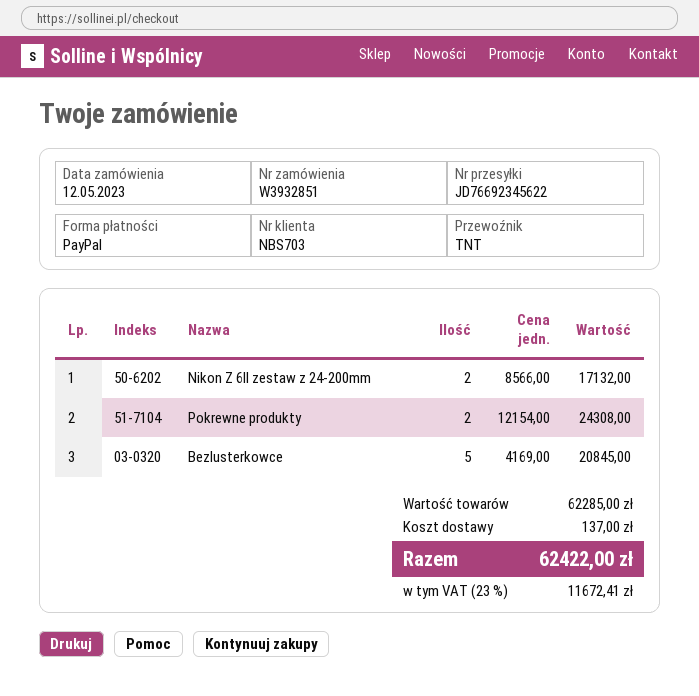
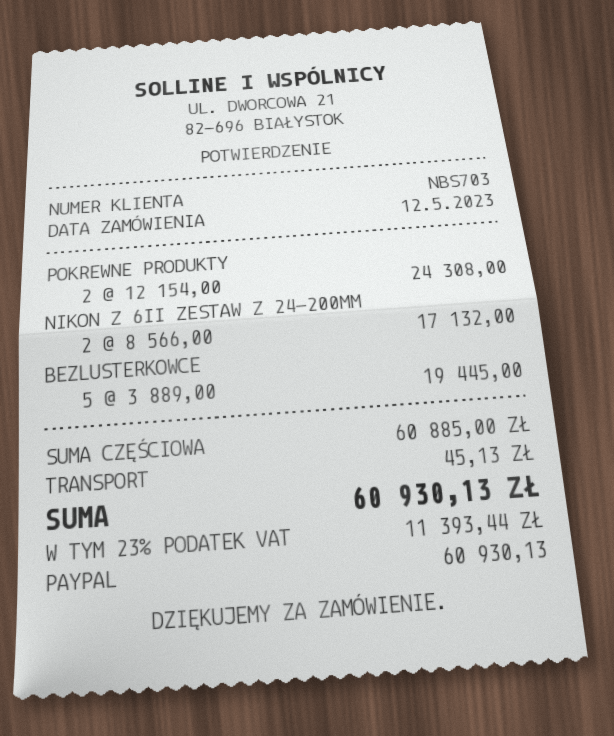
Bezlusterkowce: 5 x 4169.00 = 20845.00 -> 5 x 3889.00 = 19445.00
subtotal: 62285.00 -> 60885.00
shipping: 137.00 -> 45.13
tax: 23% = 11672.41 -> 23% = 11393.44
total: 62422.00 -> 60930.13

